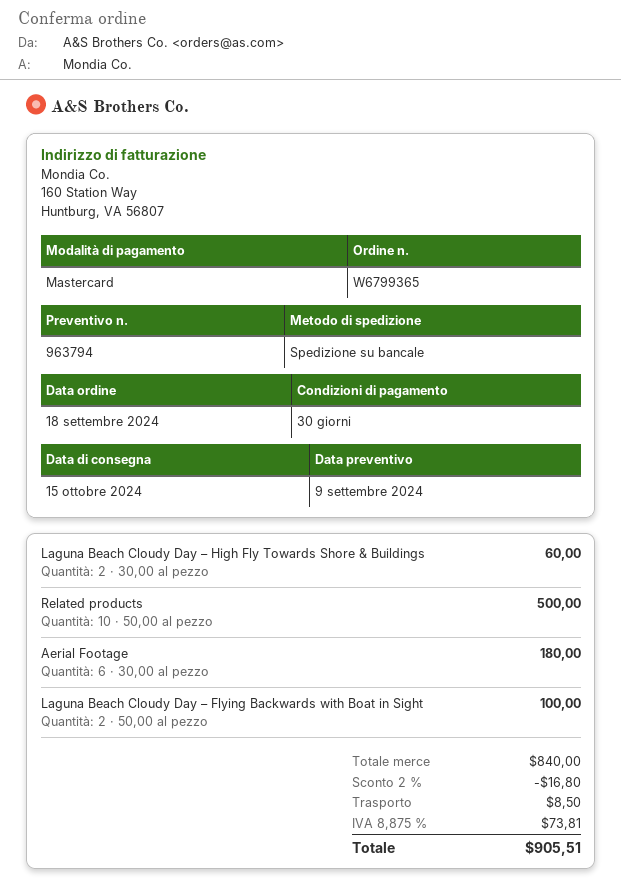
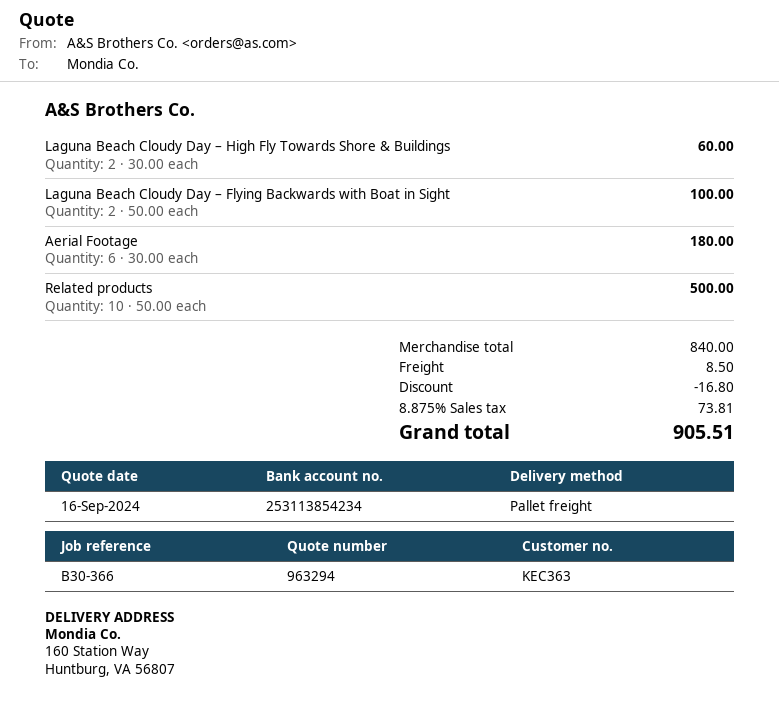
quote number: 963794 -> 963294
quote date: 2024-09-09 -> 2024-09-16

